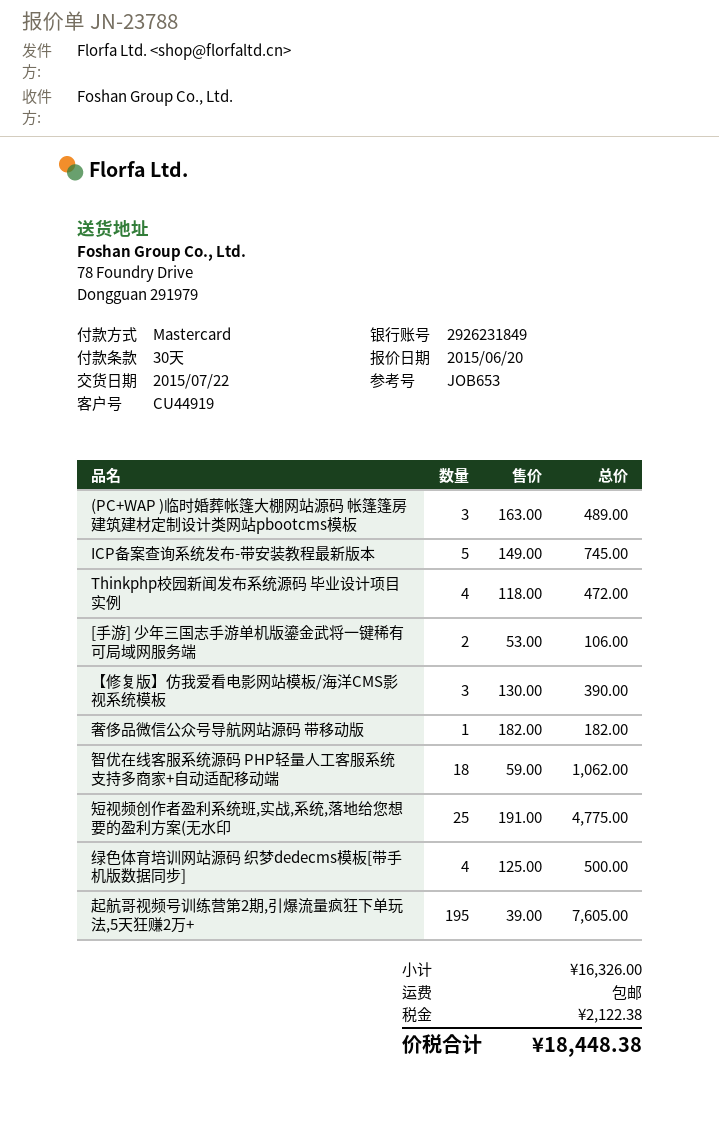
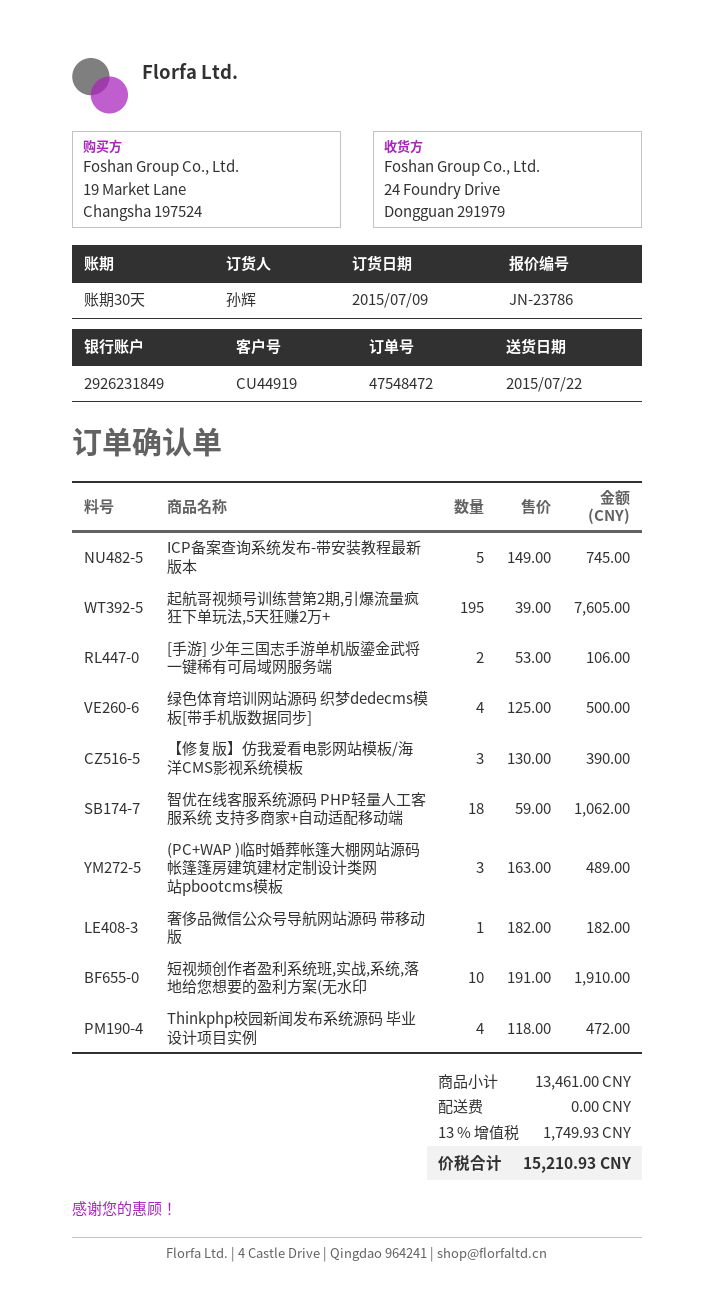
quote number: JN-23788 -> JN-23786
ship to: 78 Foundry Drive, Dongguan 291979 -> 24 Foundry Drive, Dongguan 291979
短视频创作者盈利系统班,实战,系统,落地给您想要的盈利方案(无水印: 25 x 191.00 = 4775.00 -> 10 x 191.00 = 1910.00
subtotal: 16326.00 -> 13461.00
tax: 2122.38 -> 1749.93
total: 18448.38 -> 15210.93

